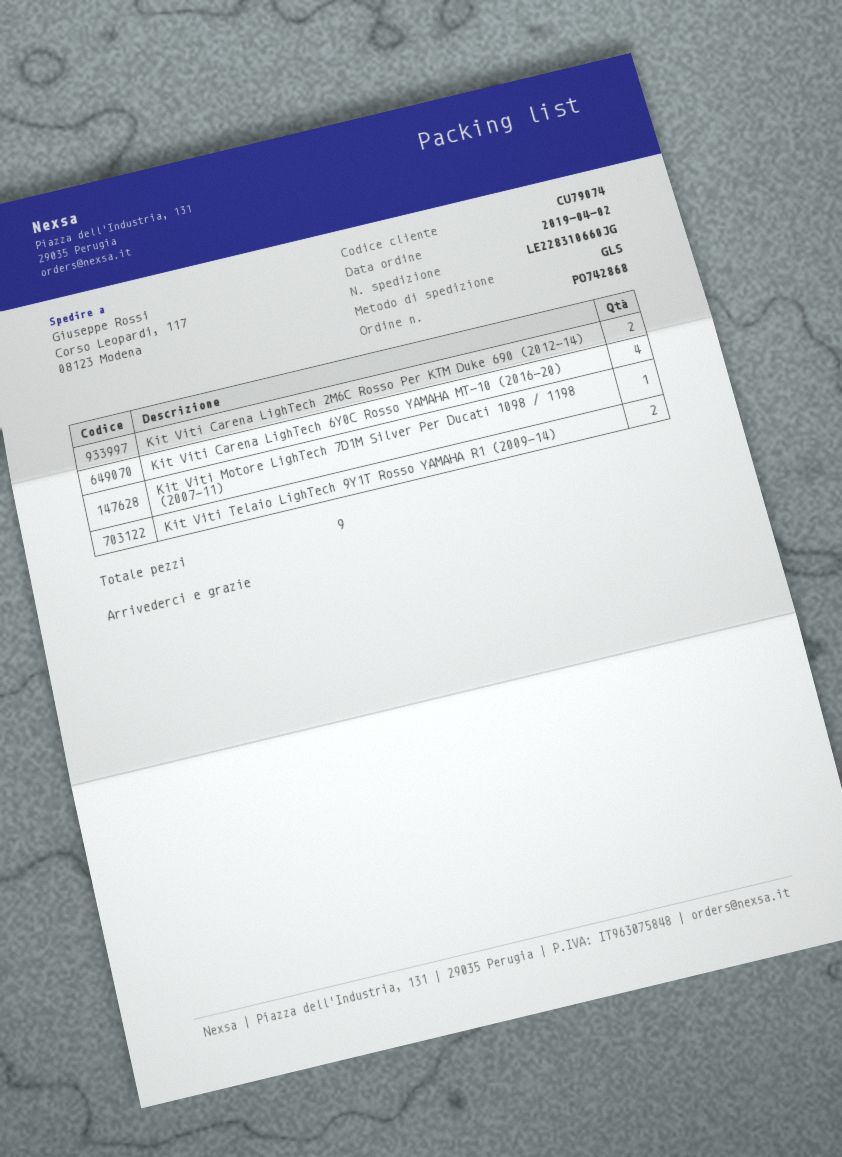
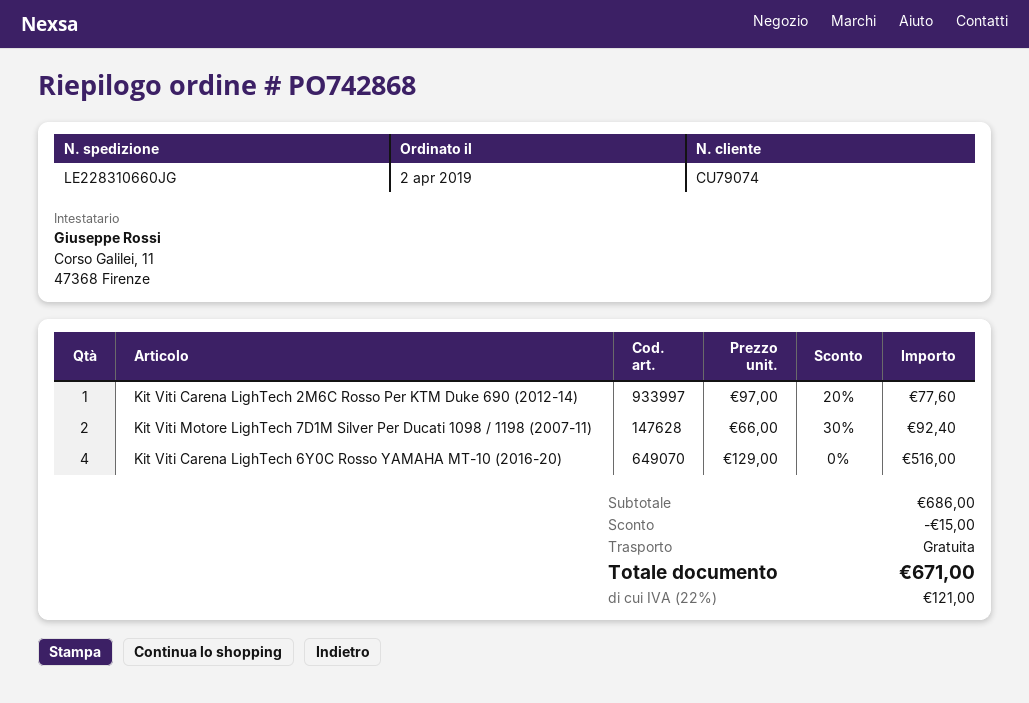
Kit Viti Carena LighTech 2M6C Rosso Per KTM Duke 690 (2012-14): 2 -> 1
Kit Viti Motore LighTech 7D1M Silver Per Ducati 1098 / 1198 (2007-11): 1 -> 2
Kit Viti Telaio LighTech 9Y1T Rosso YAMAHA R1 (2009-14): 2 -> none

